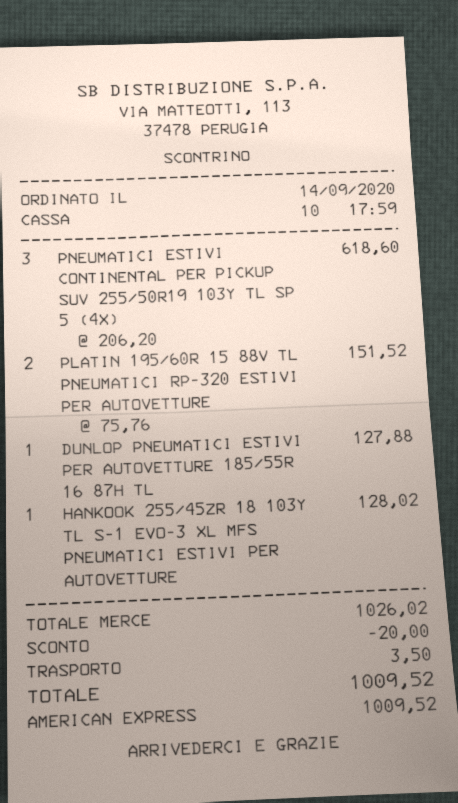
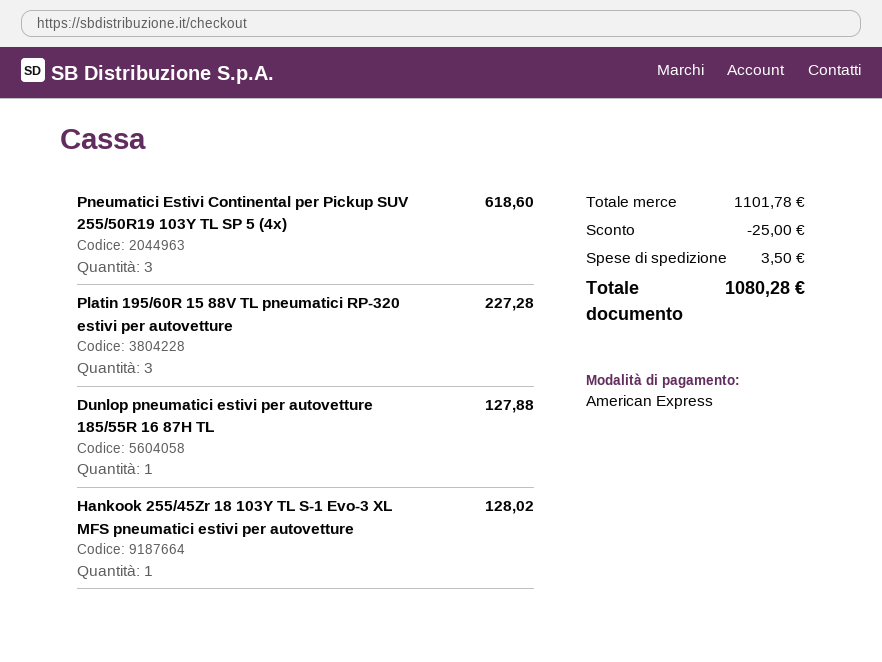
PLATIN 195/60R 15 88V TL PNEUMATICI RP-320 ESTIVI PER AUTOVETTURE: 2 for 151.52 -> 3 for 227.28
subtotal: 1026.02 -> 1101.78
discount: 20.00 -> 25.00
total: 1009.52 -> 1080.28

